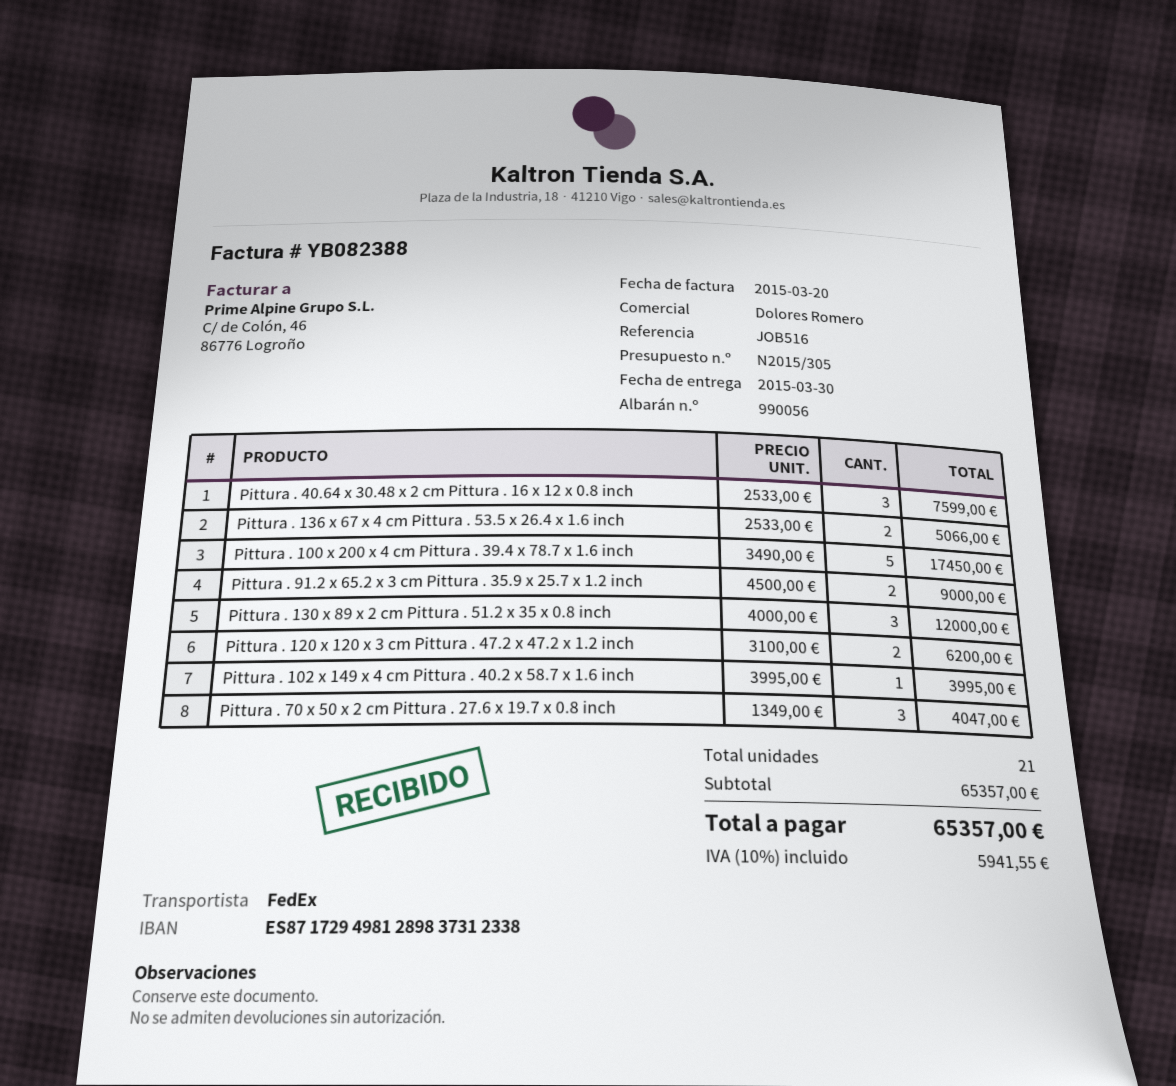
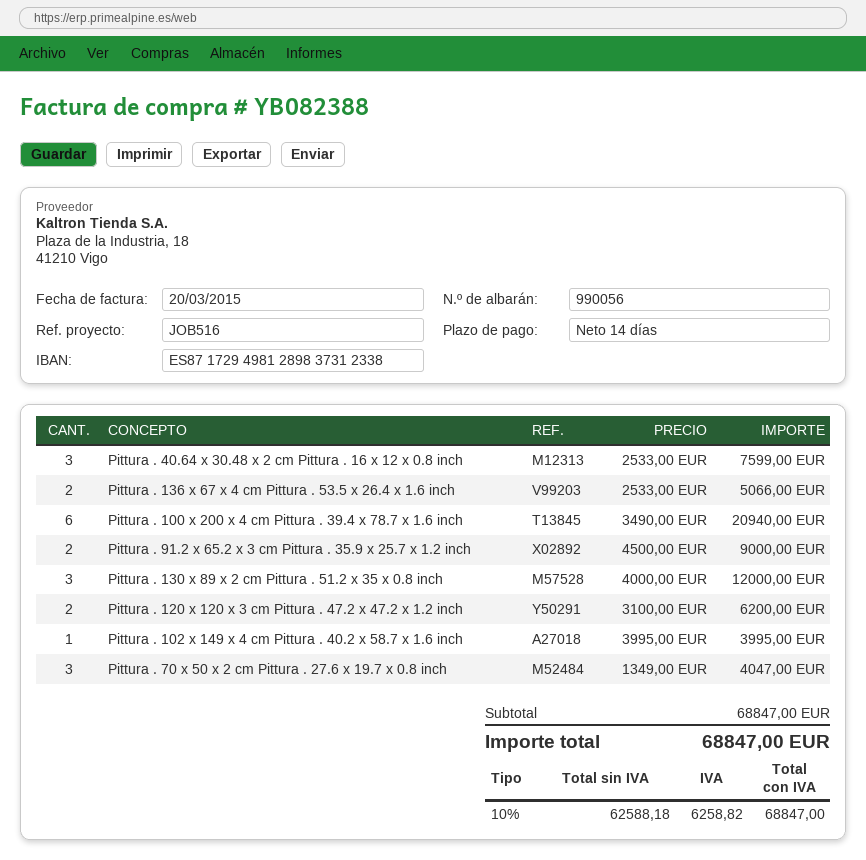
Pittura . 100 x 200 x 4 cm Pittura . 39.4 x 78.7 x 1.6 inch: 5 x 3490.00 = 17450.00 -> 6 x 3490.00 = 20940.00
subtotal: 65357.00 -> 68847.00
tax: 10% = 5941.55 -> 10% = 6258.82
total: 65357.00 -> 68847.00

